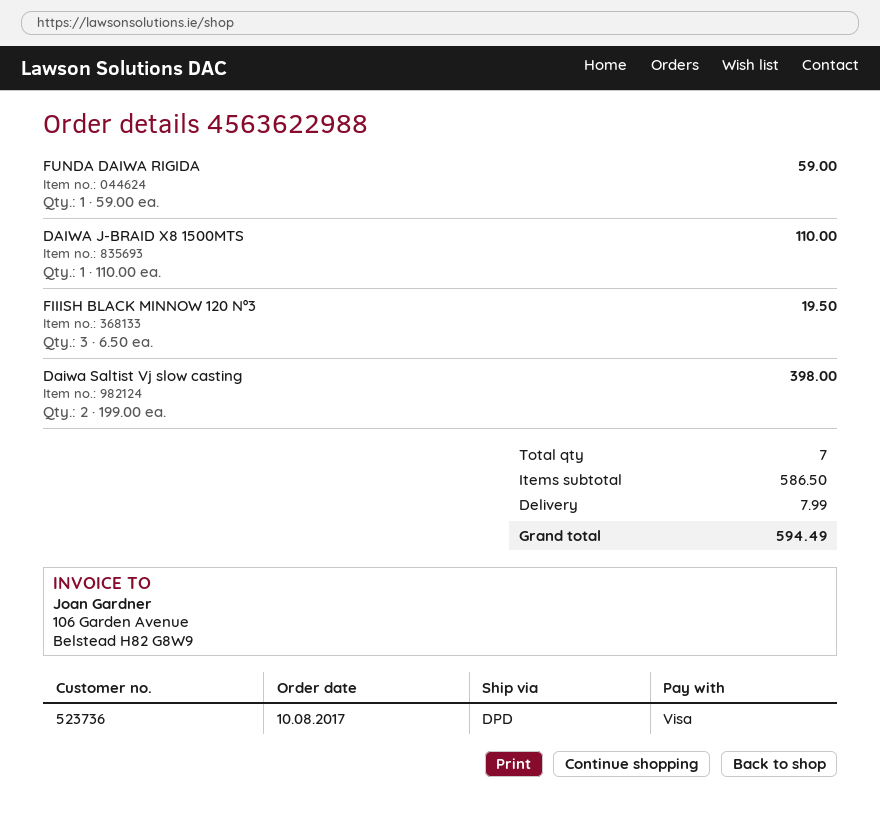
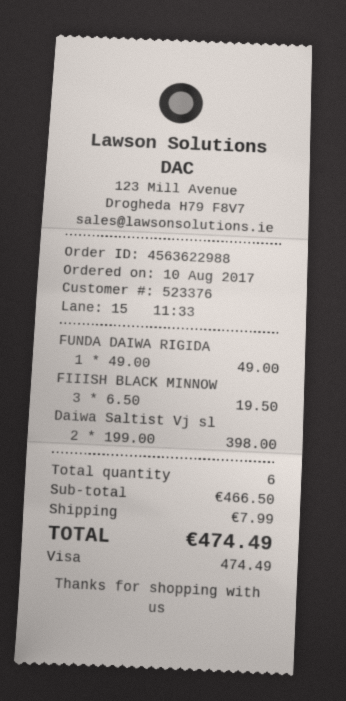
customer number: 523736 -> 523376
FUNDA DAIWA RIGIDA: 1 x 59.00 = 59.00 -> 1 x 49.00 = 49.00
DAIWA J-BRAID X8 1500MTS: 1 x 110.00 = 110.00 -> none
total quantity: 7 -> 6
subtotal: 586.50 -> 466.50
total: 594.49 -> 474.49

